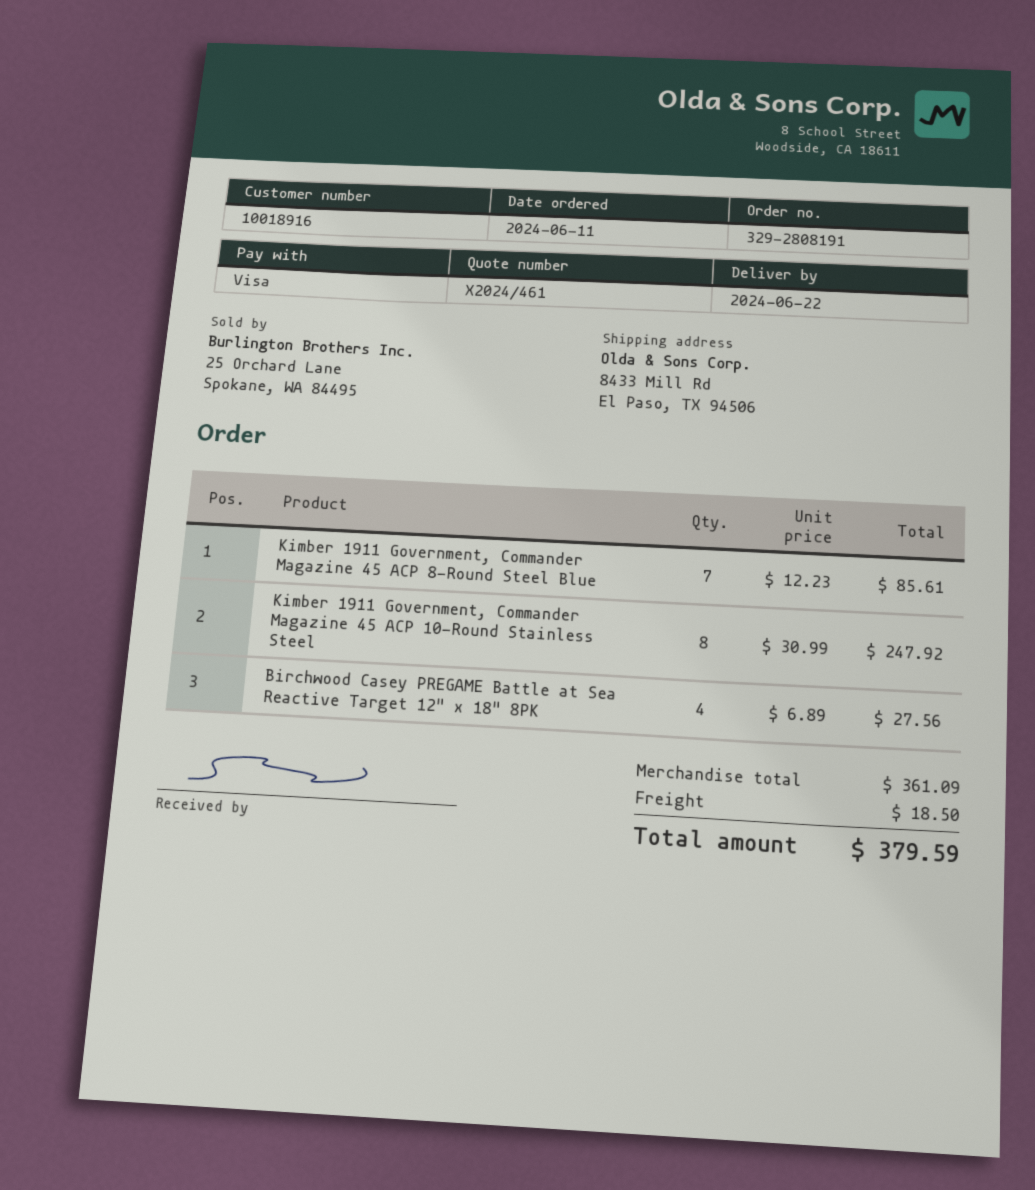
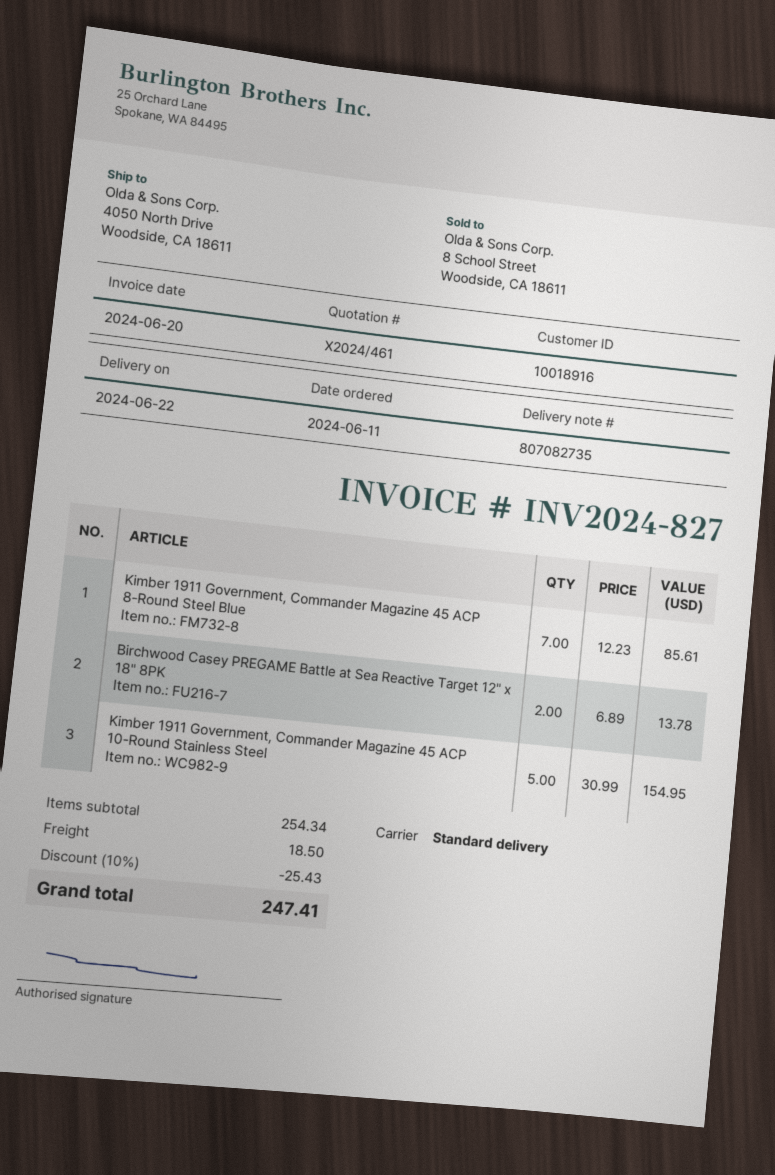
ship to: 8433 Mill Rd, El Paso, TX 94506 -> 4050 North Drive, Woodside, CA 18611
Kimber 1911 Government, Commander Magazine 45 ACP 10-Round Stainless Steel: 8 x 30.99 = 247.92 -> 5 x 30.99 = 154.95
Birchwood Casey PREGAME Battle at Sea Reactive Target 12" x 18" 8PK: 4 x 6.89 = 27.56 -> 2 x 6.89 = 13.78
subtotal: 361.09 -> 254.34
discount: none -> 10% = 25.43
total: 379.59 -> 247.41

